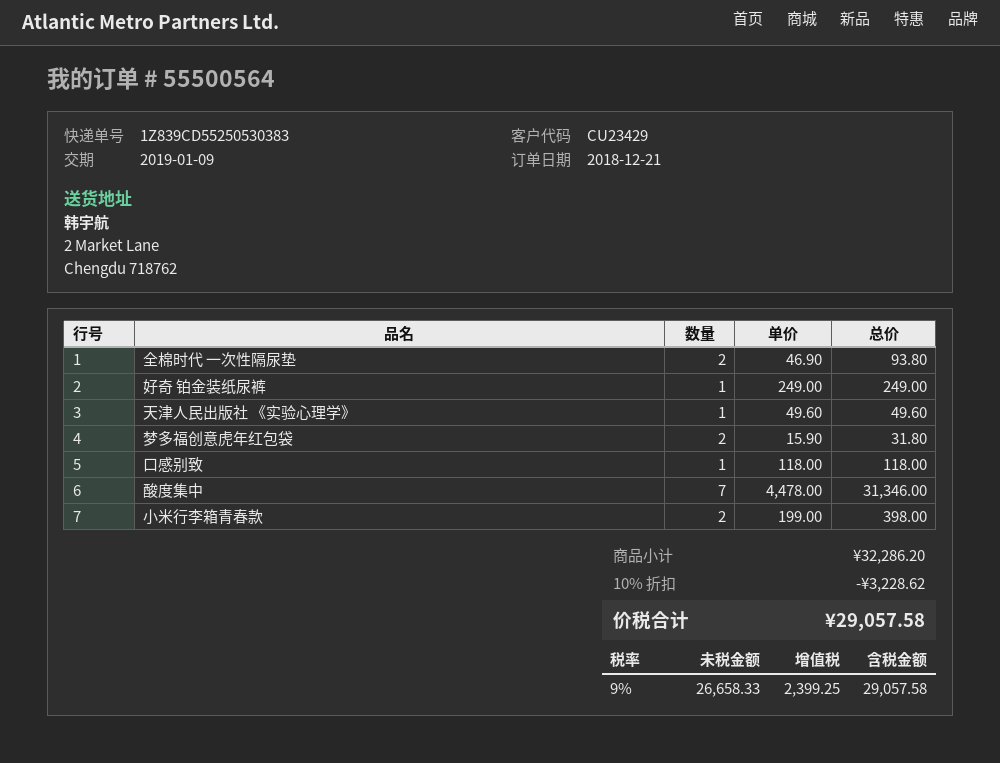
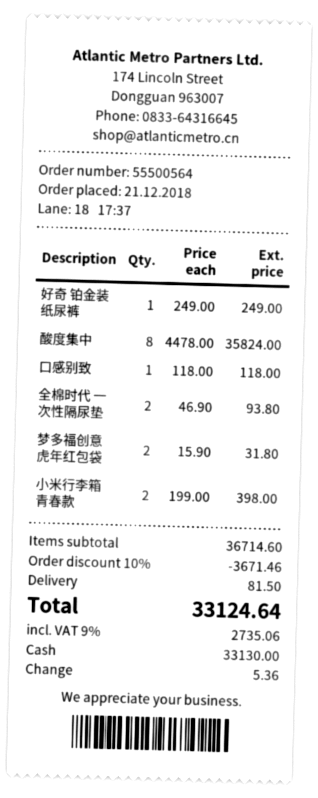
天津人民出版社 《实验心理学》: 1 x 49.60 = 49.60 -> none
酸度集中: 7 x 4478.00 = 31346.00 -> 8 x 4478.00 = 35824.00
subtotal: 32286.20 -> 36714.60
discount: 10% = 3228.62 -> 10% = 3671.46
shipping: none -> 81.50
tax: 9% = 2399.25 -> 9% = 2735.06
total: 29057.58 -> 33124.64

